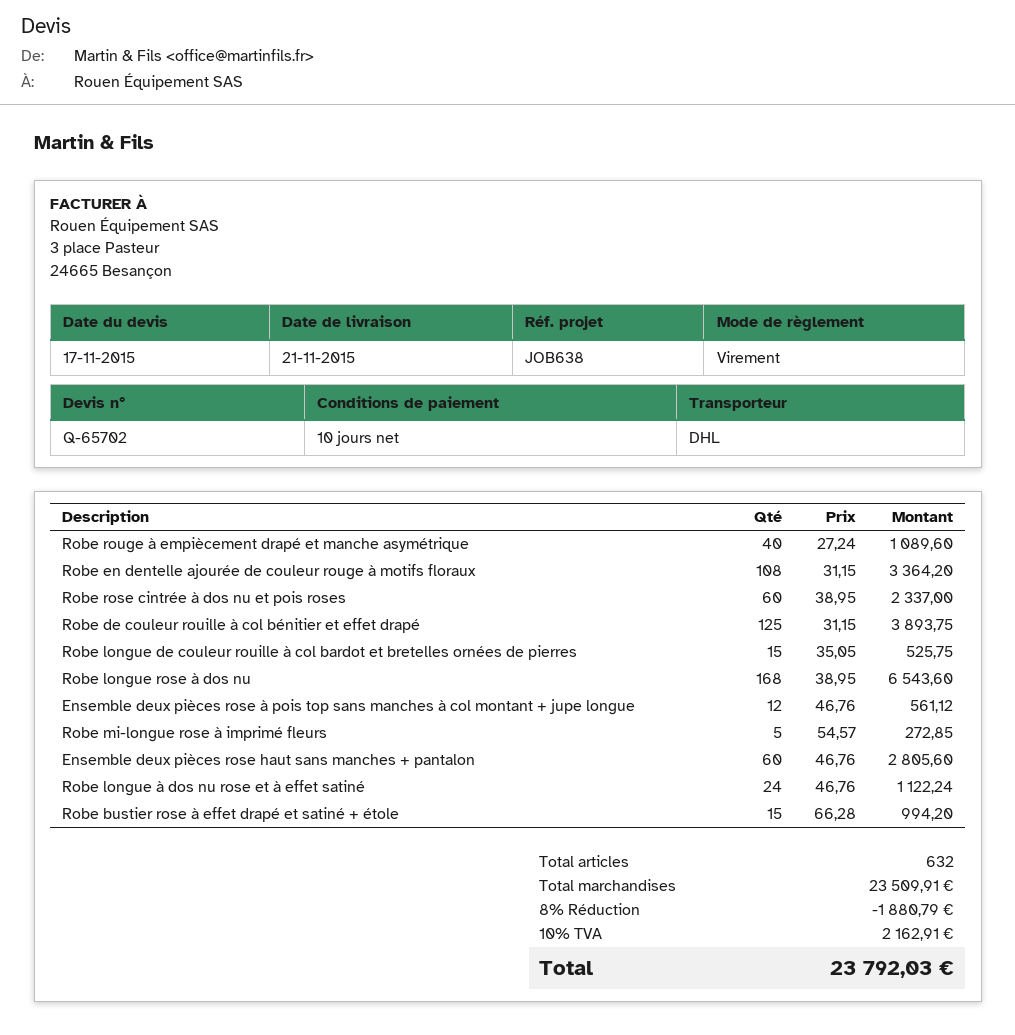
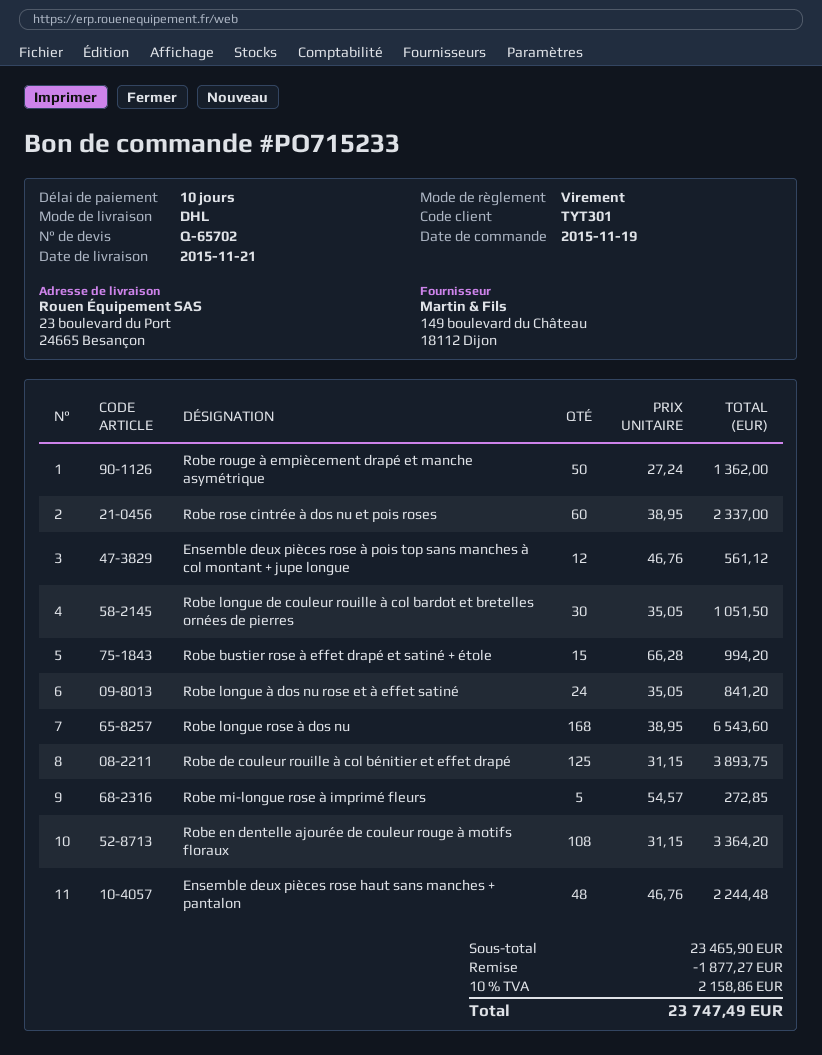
Robe rouge à empiècement drapé et manche asymétrique: 40 x 27.24 = 1089.60 -> 50 x 27.24 = 1362.00
Robe longue de couleur rouille à col bardot et bretelles ornées de pierres: 15 x 35.05 = 525.75 -> 30 x 35.05 = 1051.50
Ensemble deux pièces rose haut sans manches + pantalon: 60 x 46.76 = 2805.60 -> 48 x 46.76 = 2244.48
Robe longue à dos nu rose et à effet satiné: 24 x 46.76 = 1122.24 -> 24 x 35.05 = 841.20
subtotal: 23509.91 -> 23465.90
discount: 1880.79 -> 1877.27
tax: 10% = 2162.91 -> 10% = 2158.86
total: 23792.03 -> 23747.49

